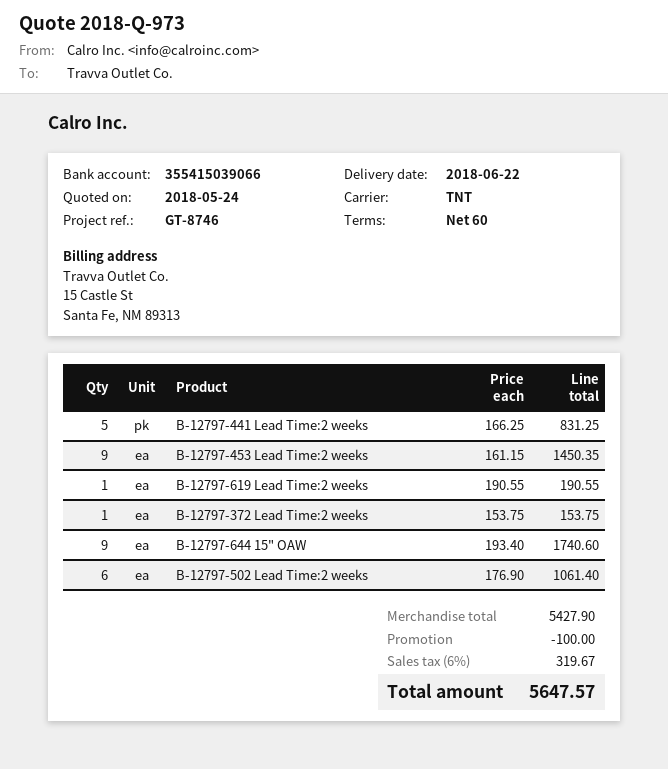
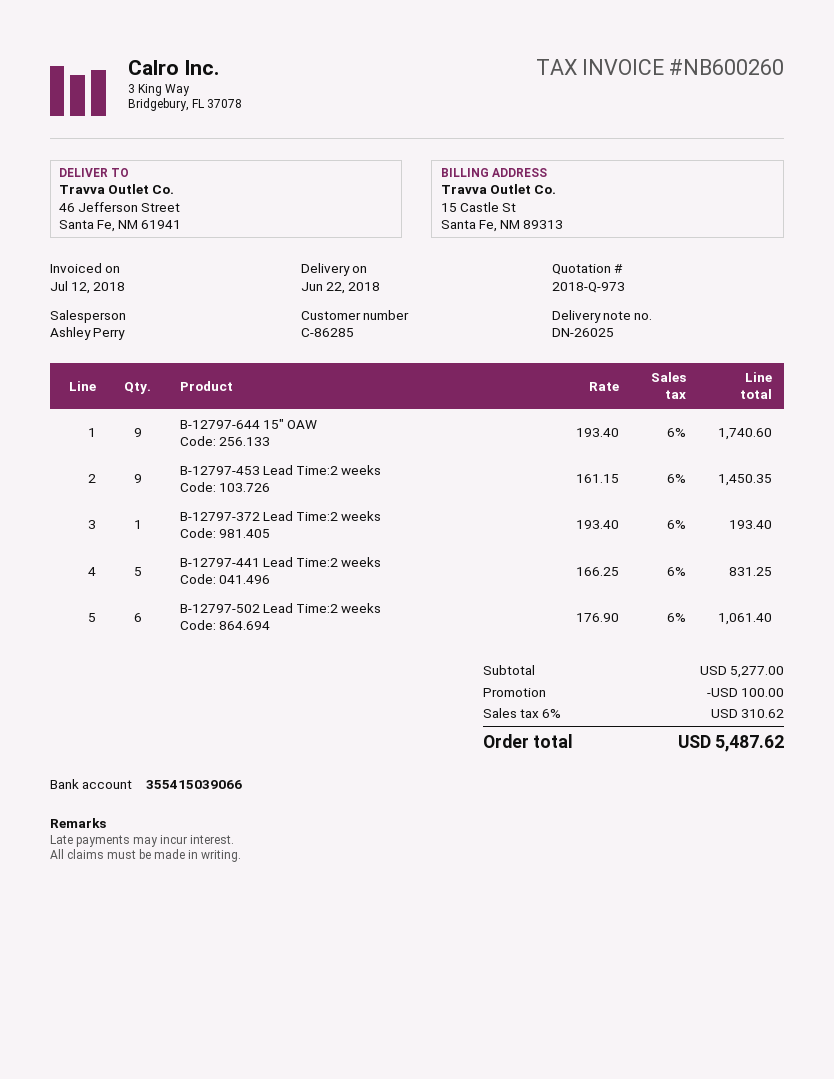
B-12797-619 Lead Time:2 weeks: 1 x 190.55 = 190.55 -> none
B-12797-372 Lead Time:2 weeks: 1 x 153.75 = 153.75 -> 1 x 193.40 = 193.40
subtotal: 5427.90 -> 5277.00
tax: 6% = 319.67 -> 6% = 310.62
total: 5647.57 -> 5487.62

